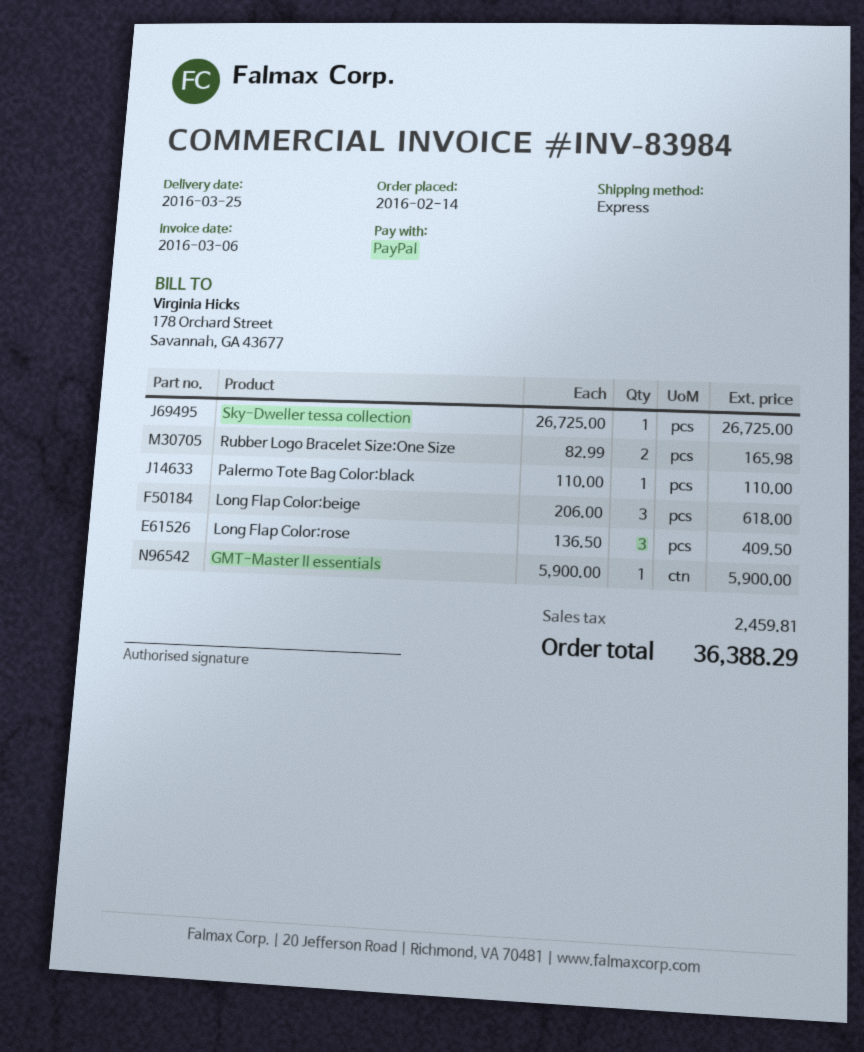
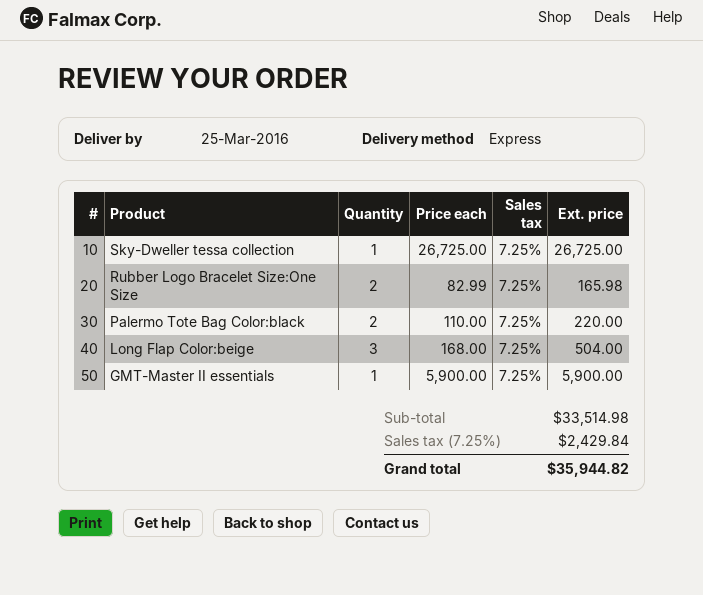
Palermo Tote Bag Color:black: 1 x 110.00 = 110.00 -> 2 x 110.00 = 220.00
Long Flap Color:beige: 3 x 206.00 = 618.00 -> 3 x 168.00 = 504.00
Long Flap Color:rose: 3 x 136.50 = 409.50 -> none
tax: 2459.81 -> 2429.84
total: 36388.29 -> 35944.82

